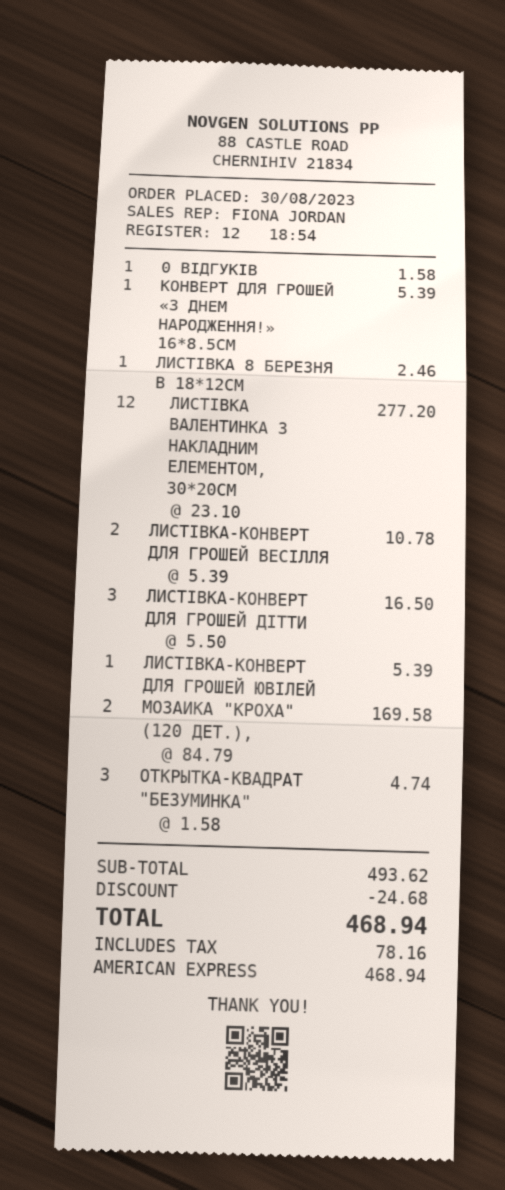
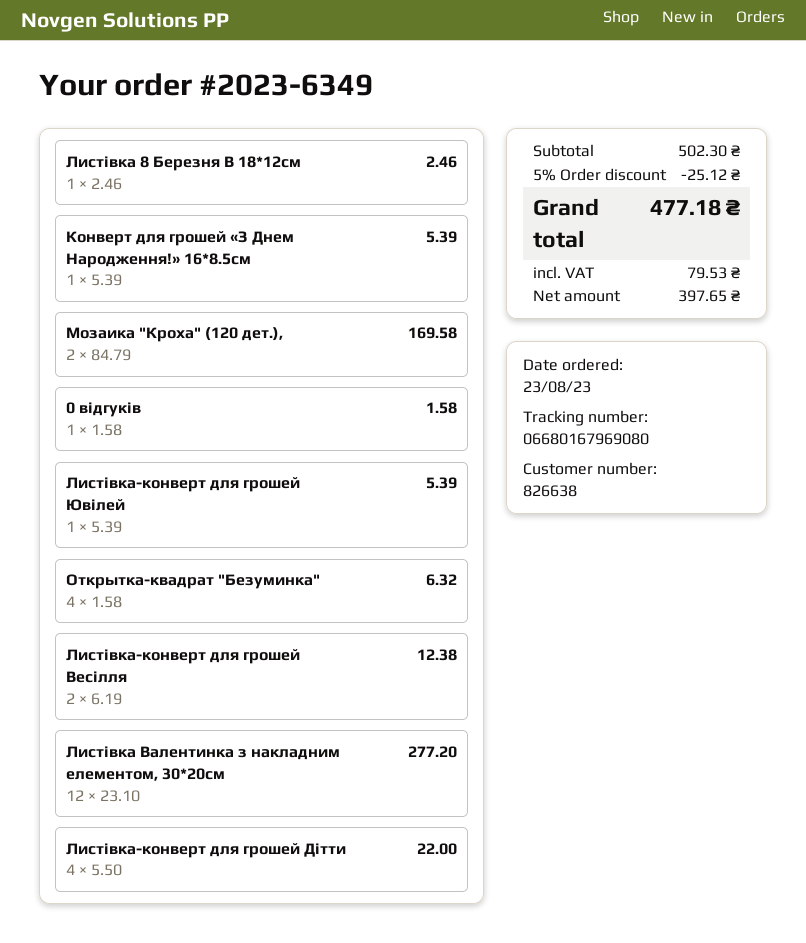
order date: 2023-08-30 -> 2023-08-23
ЛИСТІВКА-КОНВЕРТ ДЛЯ ГРОШЕЙ ВЕСІЛЛЯ: 2 x 5.39 = 10.78 -> 2 x 6.19 = 12.38
ЛИСТІВКА-КОНВЕРТ ДЛЯ ГРОШЕЙ ДІТТИ: 3 x 5.50 = 16.50 -> 4 x 5.50 = 22.00
ОТКРЫТКА-КВАДРАТ "БЕЗУМИНКА": 3 x 1.58 = 4.74 -> 4 x 1.58 = 6.32
subtotal: 493.62 -> 502.30
discount: 24.68 -> 25.12
tax: 78.16 -> 79.53
total: 468.94 -> 477.18

